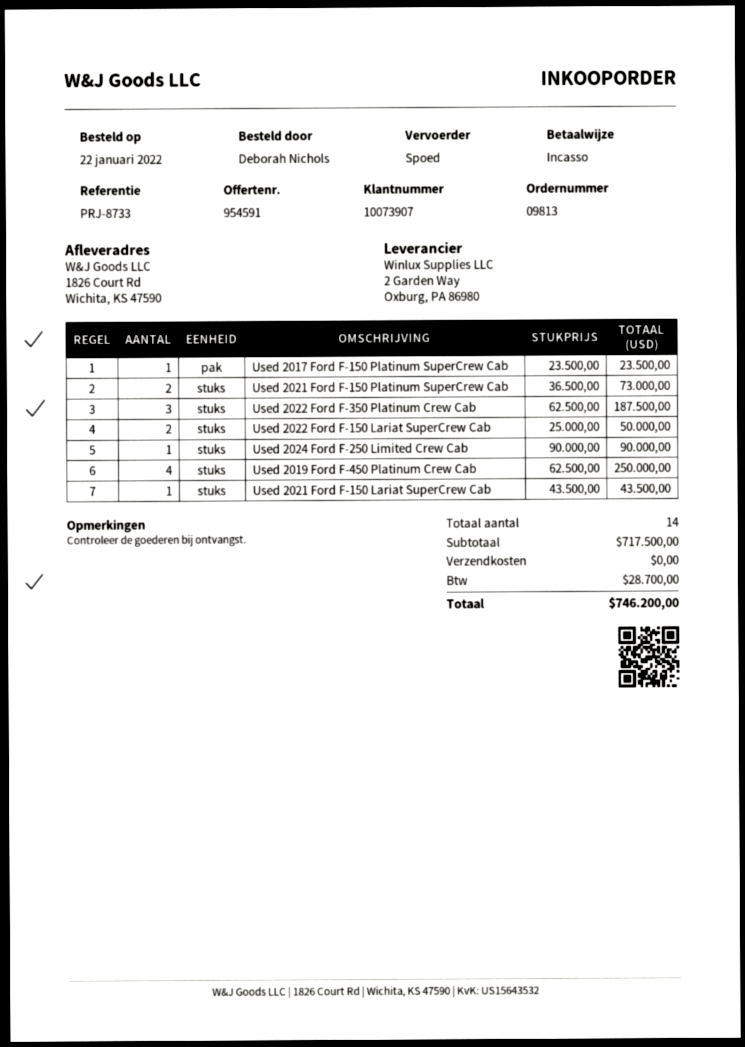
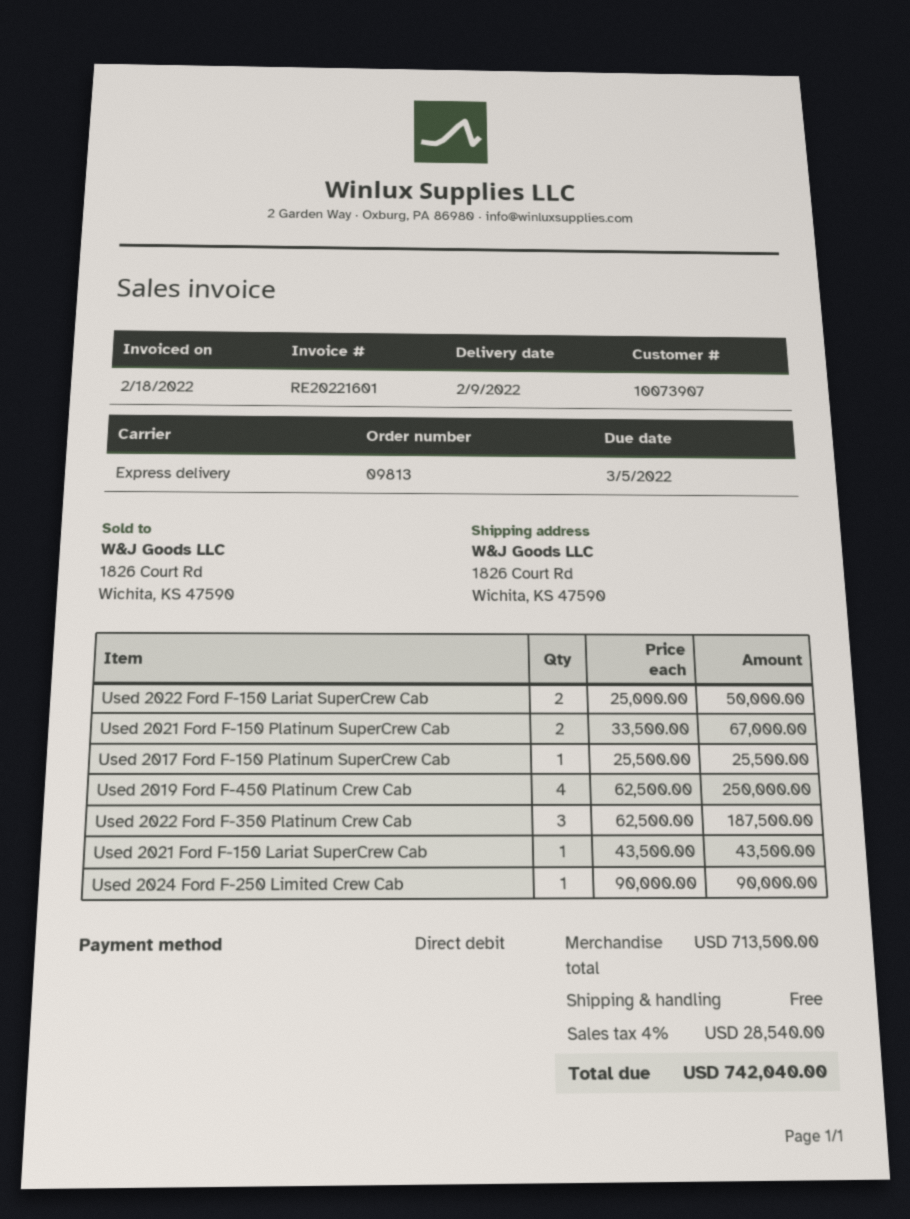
Used 2017 Ford F-150 Platinum SuperCrew Cab: 1 x 23500.00 = 23500.00 -> 1 x 25500.00 = 25500.00
Used 2021 Ford F-150 Platinum SuperCrew Cab: 2 x 36500.00 = 73000.00 -> 2 x 33500.00 = 67000.00
subtotal: 717500.00 -> 713500.00
tax: 28700.00 -> 28540.00
total: 746200.00 -> 742040.00

